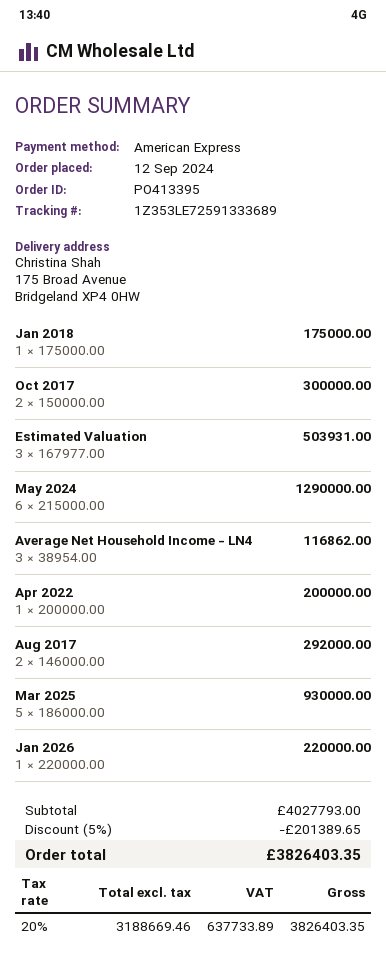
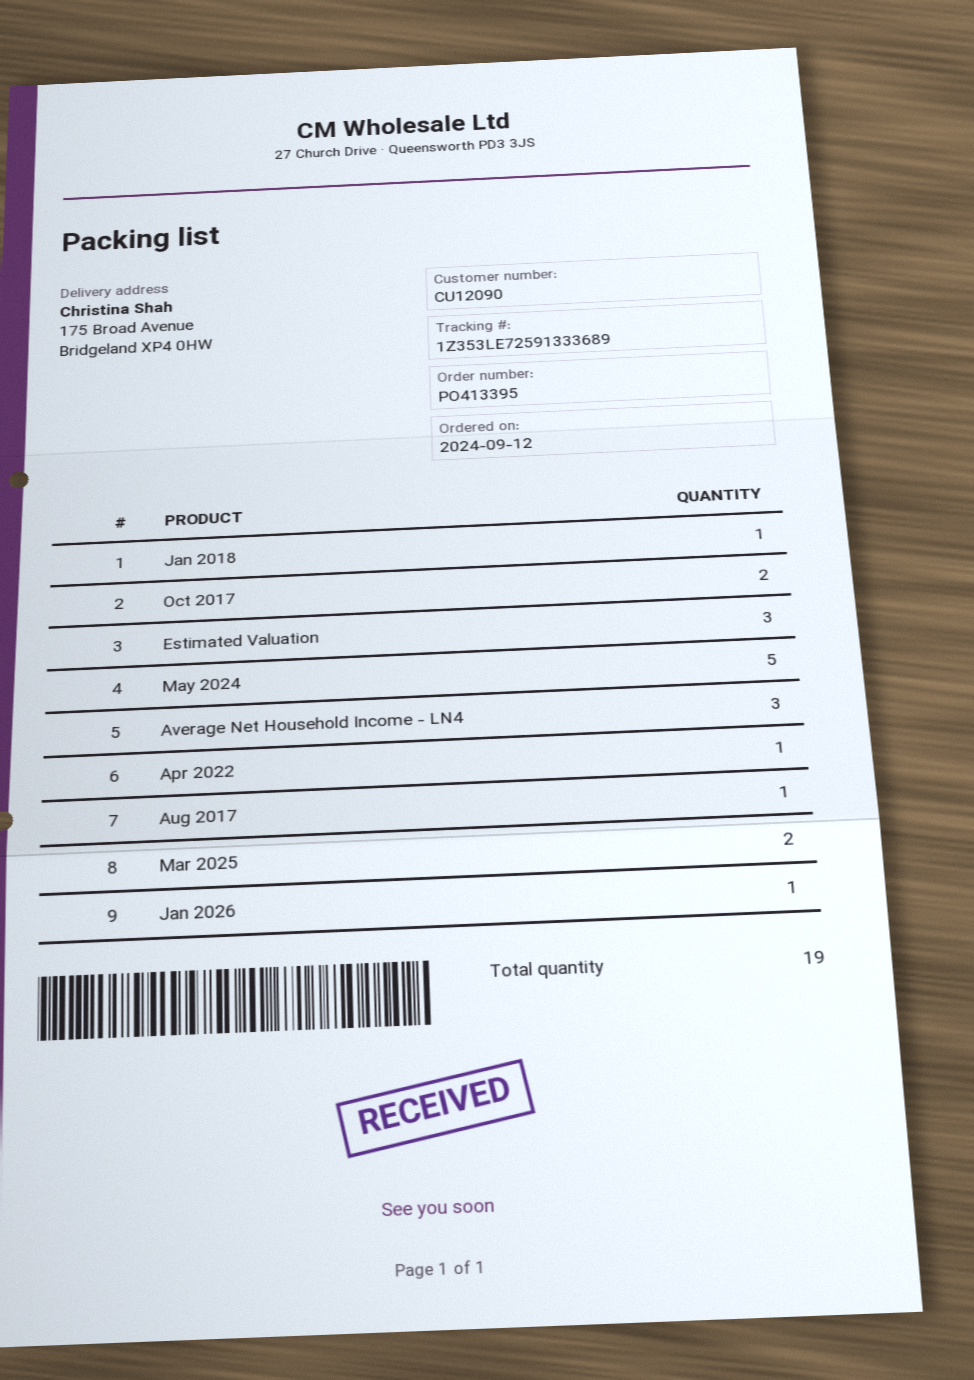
May 2024: 6 -> 5
Aug 2017: 2 -> 1
Mar 2025: 5 -> 2

